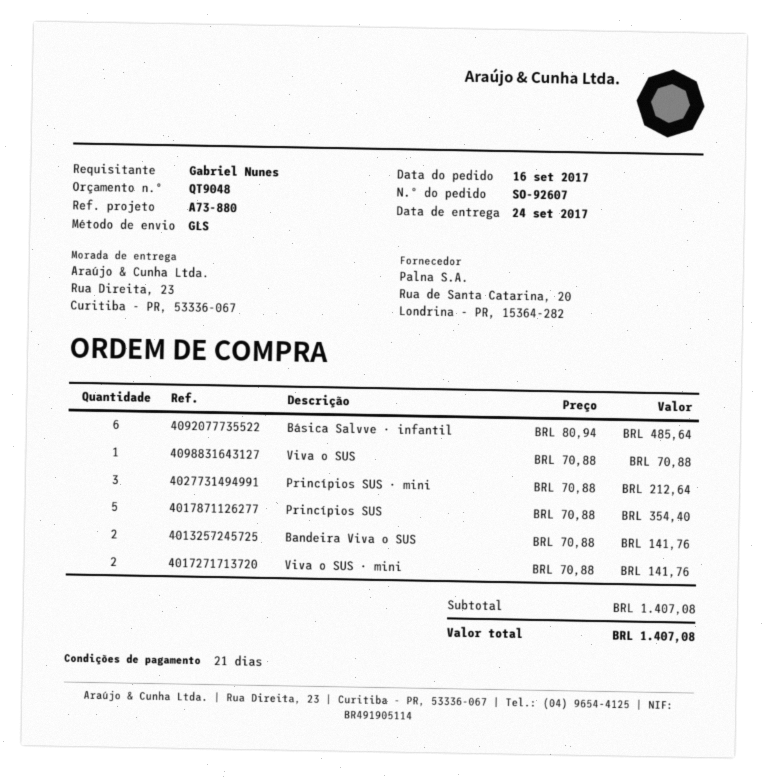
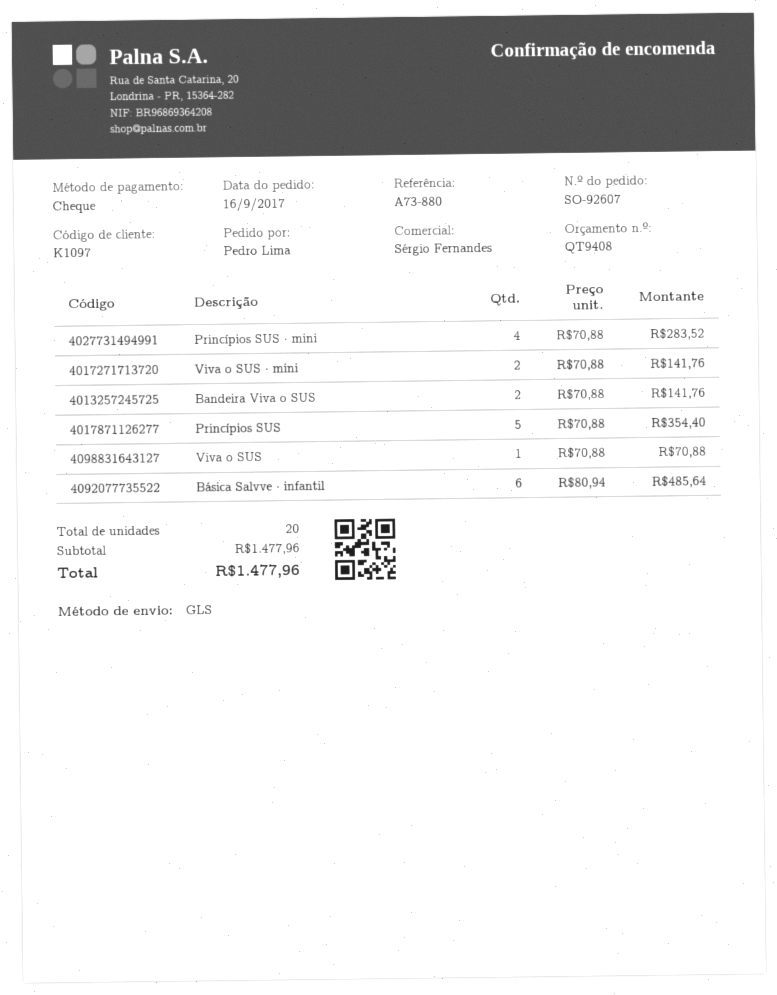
quote number: QT9048 -> QT9408
ordered by: Gabriel Nunes -> Pedro Lima
Princípios SUS · mini: 3 x 70.88 = 212.64 -> 4 x 70.88 = 283.52
subtotal: 1407.08 -> 1477.96
total: 1407.08 -> 1477.96

